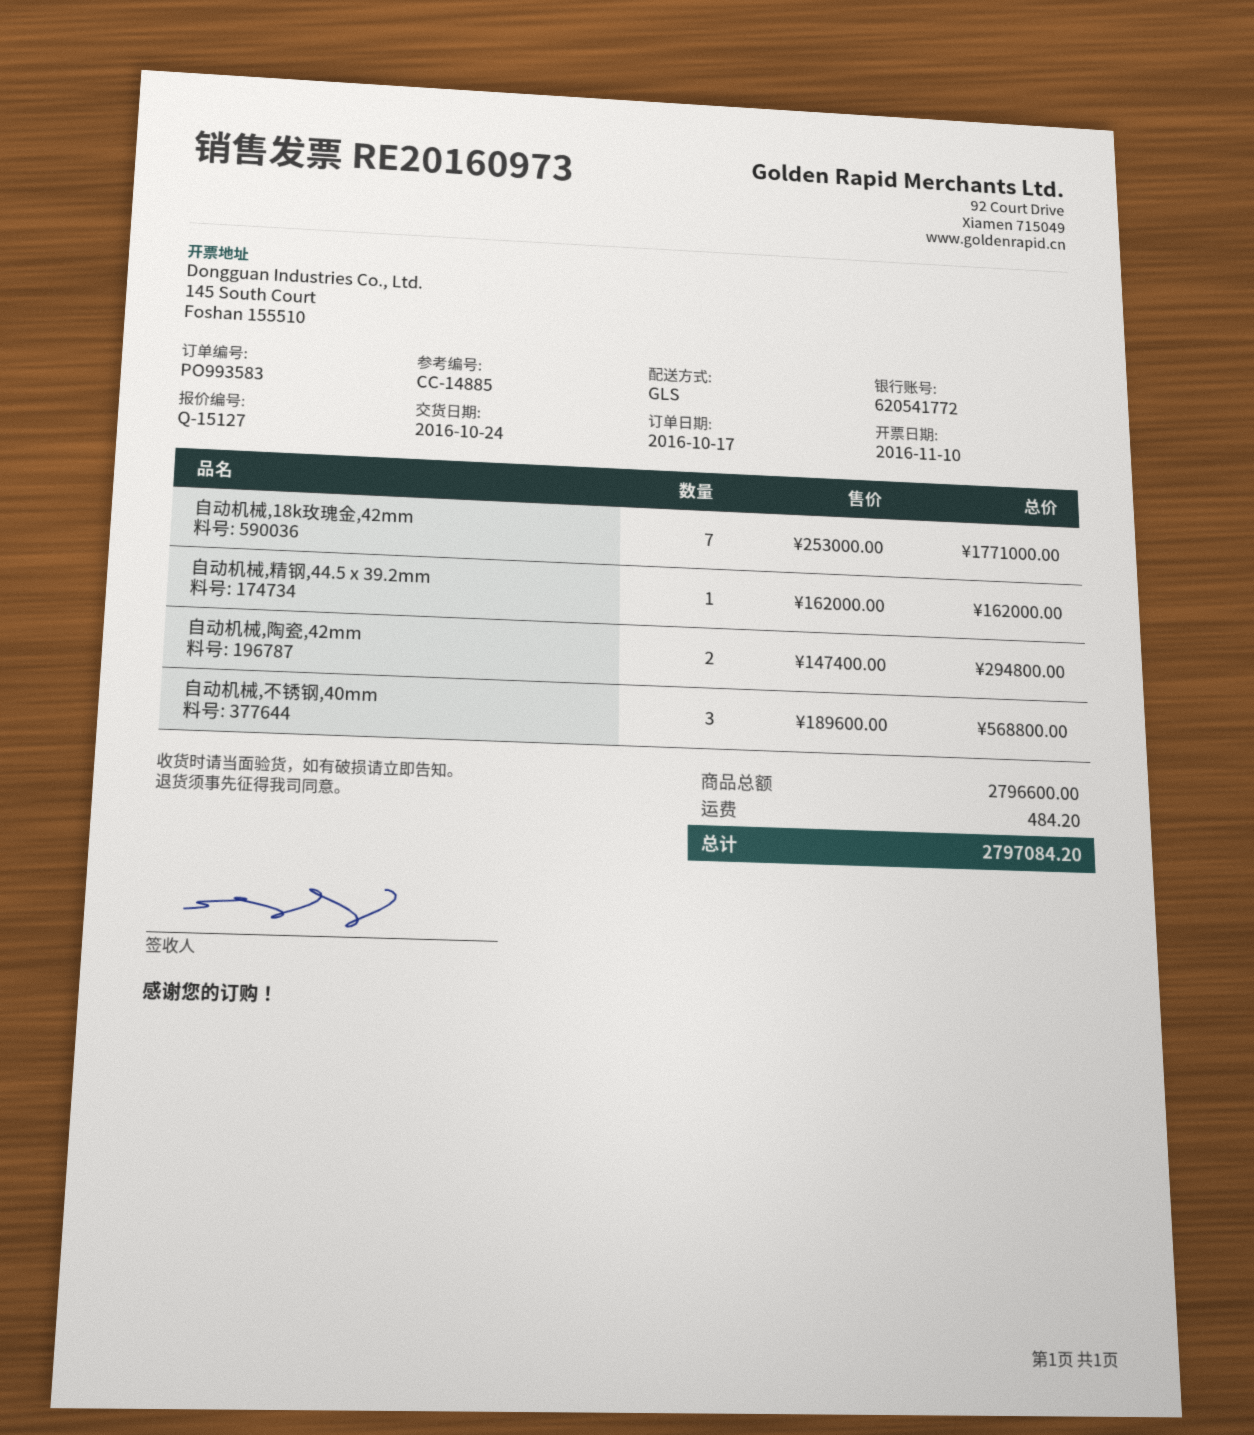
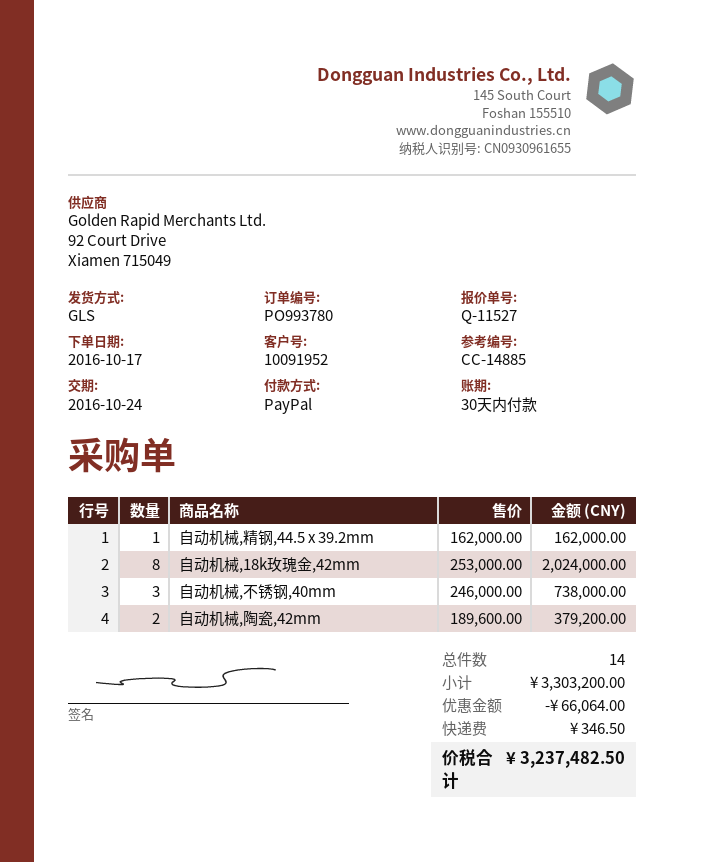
quote number: Q-15127 -> Q-11527
order number: PO993583 -> PO993780
自动机械,18k玫瑰金,42mm: 7 x 253000.00 = 1771000.00 -> 8 x 253000.00 = 2024000.00
自动机械,陶瓷,42mm: 2 x 147400.00 = 294800.00 -> 2 x 189600.00 = 379200.00
自动机械,不锈钢,40mm: 3 x 189600.00 = 568800.00 -> 3 x 246000.00 = 738000.00
subtotal: 2796600.00 -> 3303200.00
discount: none -> 66064.00
shipping: 484.20 -> 346.50
total: 2797084.20 -> 3237482.50

